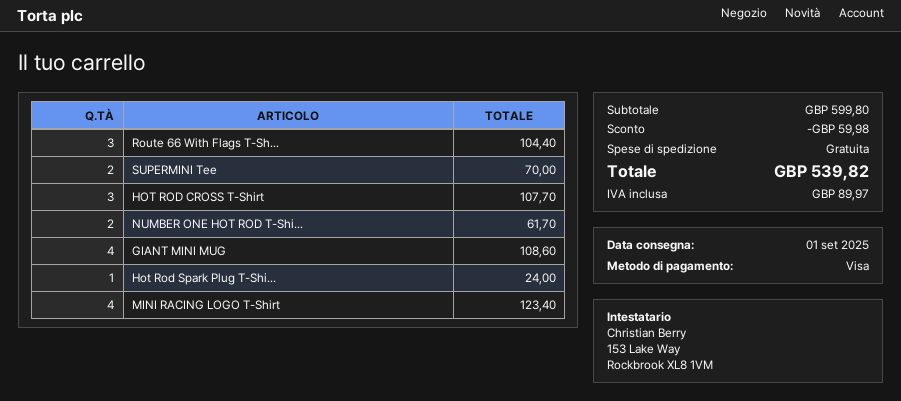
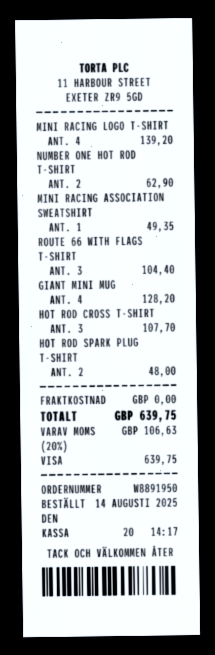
SUPERMINI Tee: 2 for 70.00 -> none
NUMBER ONE HOT ROD T-Shi...: 2 for 61.70 -> 2 for 62.90
GIANT MINI MUG: 4 for 108.60 -> 4 for 128.20
Hot Rod Spark Plug T-Shi...: 1 for 24.00 -> 2 for 48.00
MINI RACING LOGO T-Shirt: 4 for 123.40 -> 4 for 139.20
MINI RACING ASSOCIATION SWEATSHIRT: none -> 1 for 49.35
discount: 59.98 -> none
tax: 89.97 -> 106.63
total: 539.82 -> 639.75

